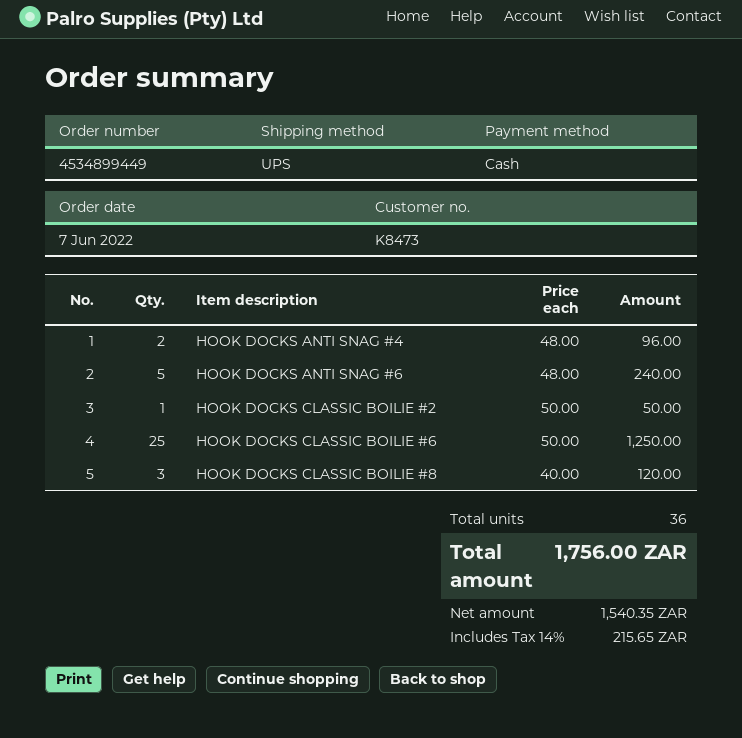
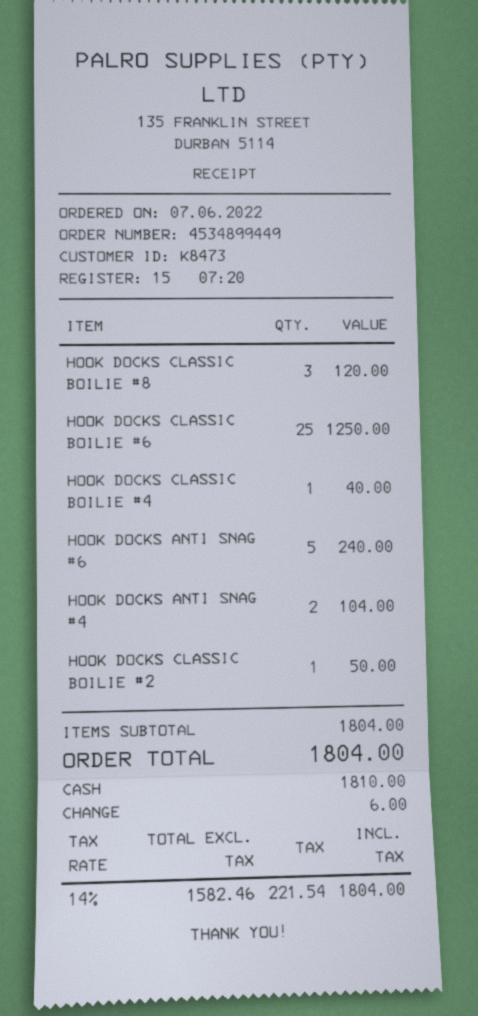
HOOK DOCKS ANTI SNAG #4: 2 for 96.00 -> 2 for 104.00
HOOK DOCKS CLASSIC BOILIE #4: none -> 1 for 40.00
net: 1540.35 -> 1582.46
tax: 14% = 215.65 -> 14% = 221.54
total: 1756.00 -> 1804.00

